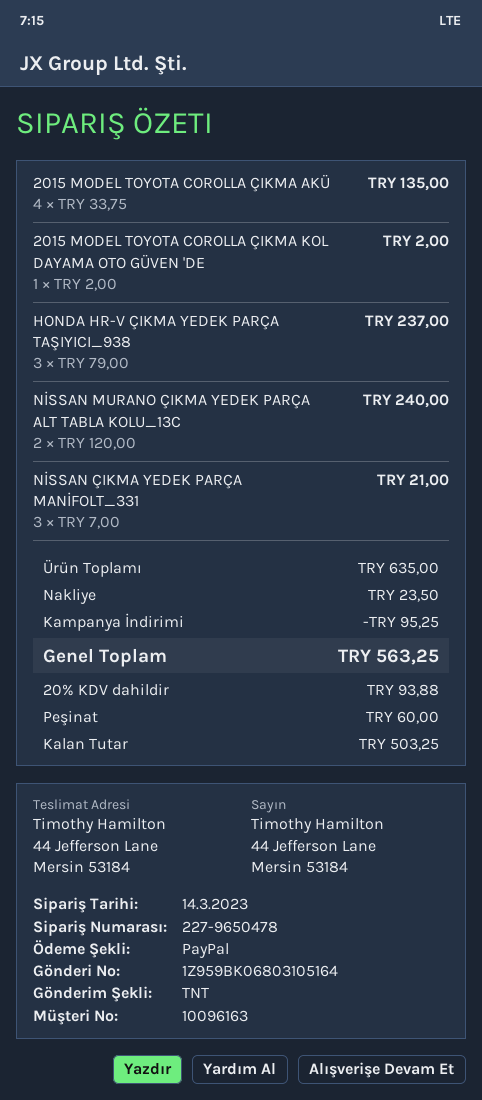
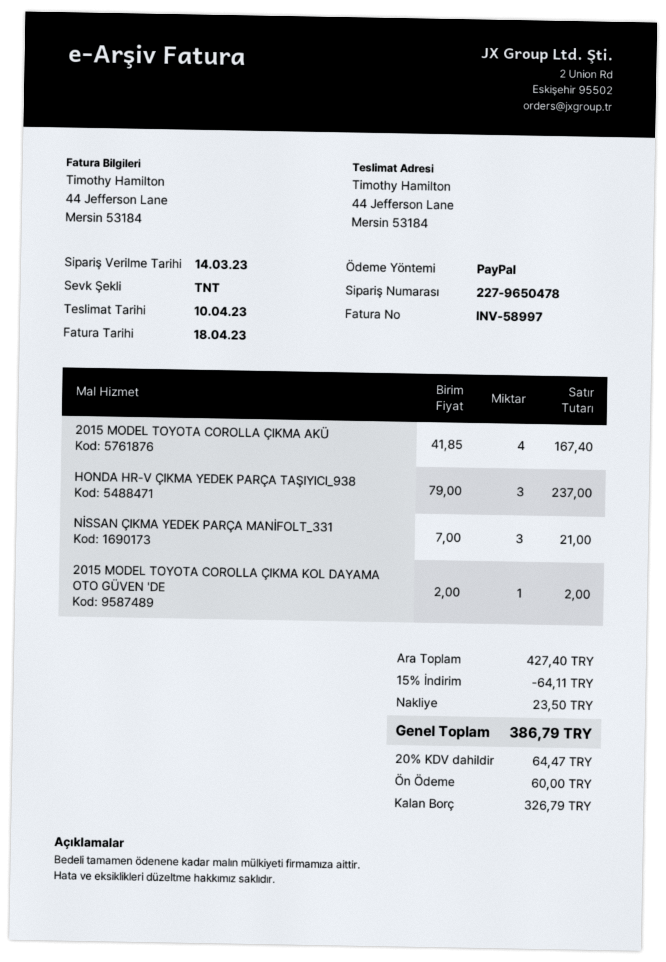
2015 MODEL TOYOTA COROLLA ÇIKMA AKÜ: 4 x 33.75 = 135.00 -> 4 x 41.85 = 167.40
NİSSAN MURANO ÇIKMA YEDEK PARÇA ALT TABLA KOLU_13C: 2 x 120.00 = 240.00 -> none
subtotal: 635.00 -> 427.40
discount: 95.25 -> 64.11
tax: 20% = 93.88 -> 20% = 64.47
total: 563.25 -> 386.79
balance: 503.25 -> 326.79

